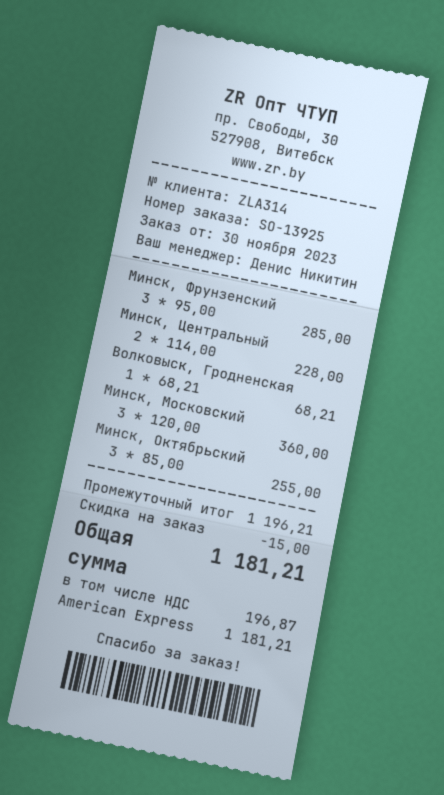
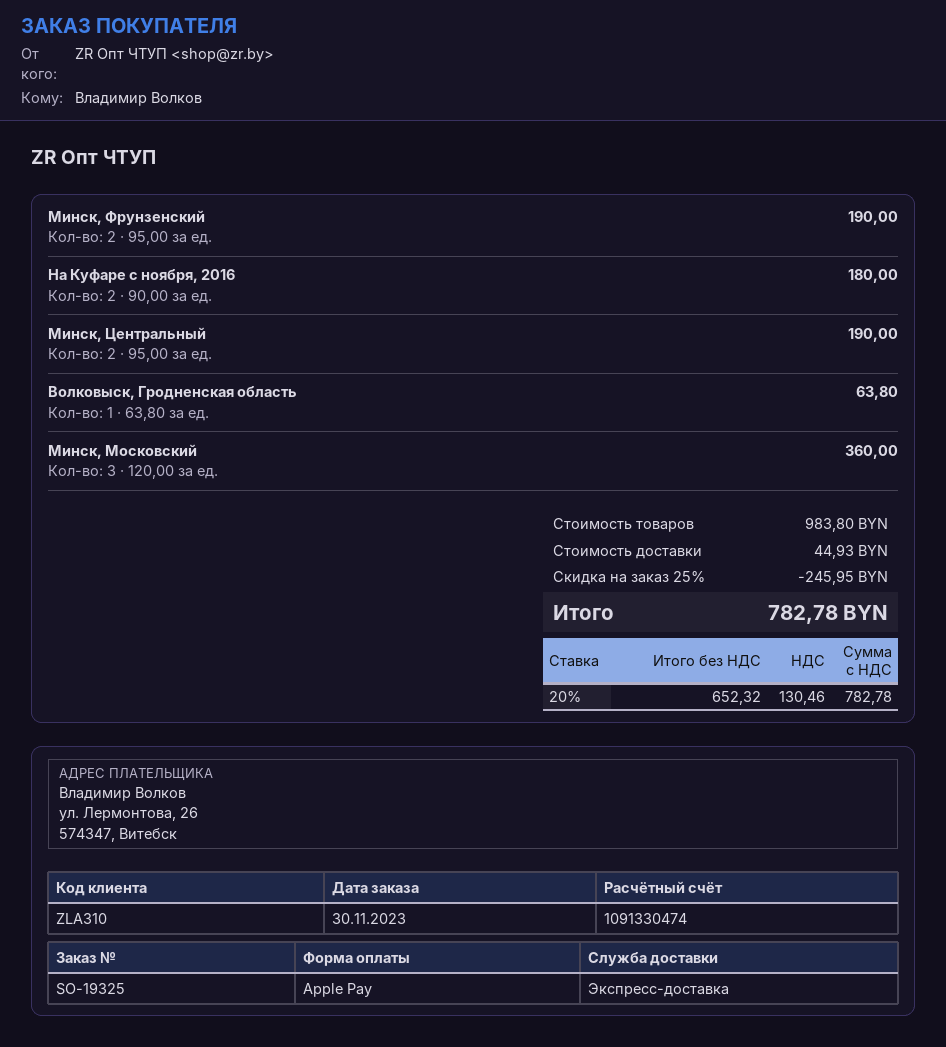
order number: SO-13925 -> SO-19325
customer number: ZLA314 -> ZLA310
payment method: American Express -> Apple Pay
Минск, Фрунзенский: 3 x 95.00 = 285.00 -> 2 x 95.00 = 190.00
Минск, Центральный: 2 x 114.00 = 228.00 -> 2 x 95.00 = 190.00
Волковыск, Гродненская: 1 x 68.21 = 68.21 -> 1 x 63.80 = 63.80
Минск, Октябрьский: 3 x 85.00 = 255.00 -> none
На Куфаре с ноября, 2016: none -> 2 x 90.00 = 180.00
subtotal: 1196.21 -> 983.80
discount: 15.00 -> 245.95
shipping: none -> 44.93
tax: 196.87 -> 130.46
total: 1181.21 -> 782.78

